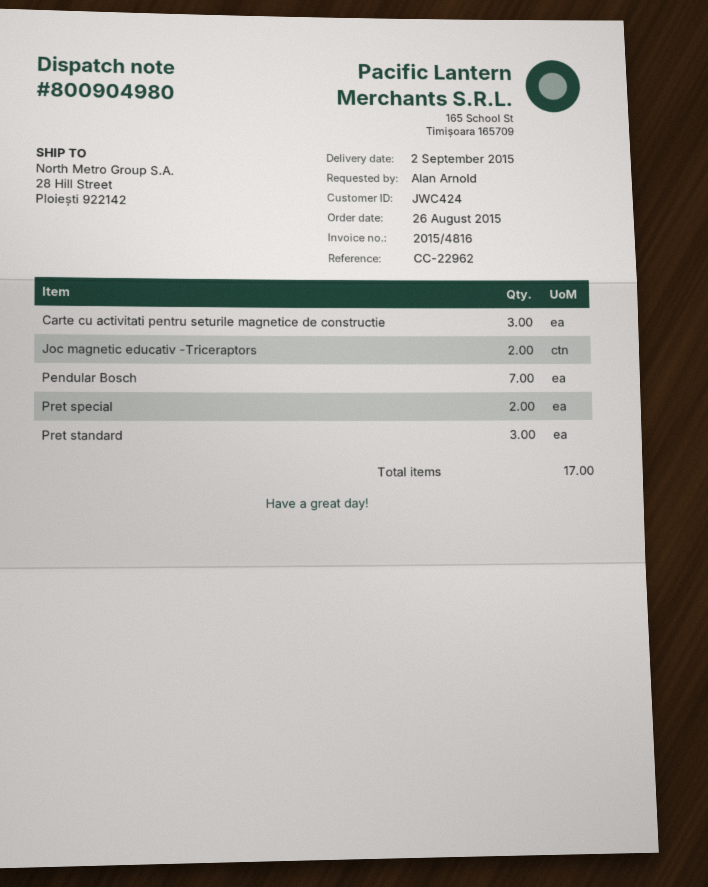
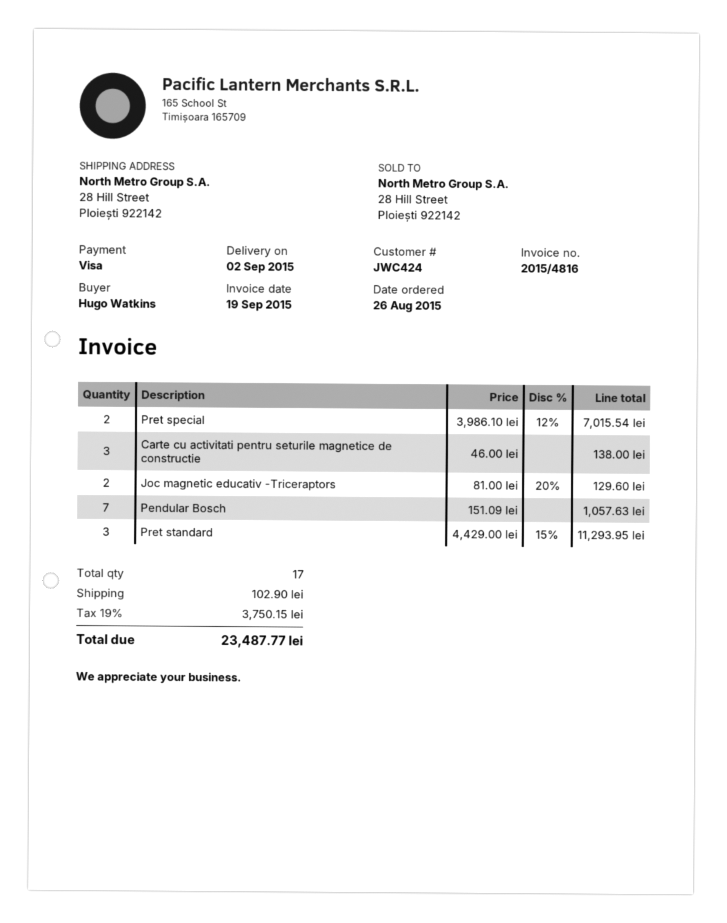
ordered by: Alan Arnold -> Hugo Watkins

